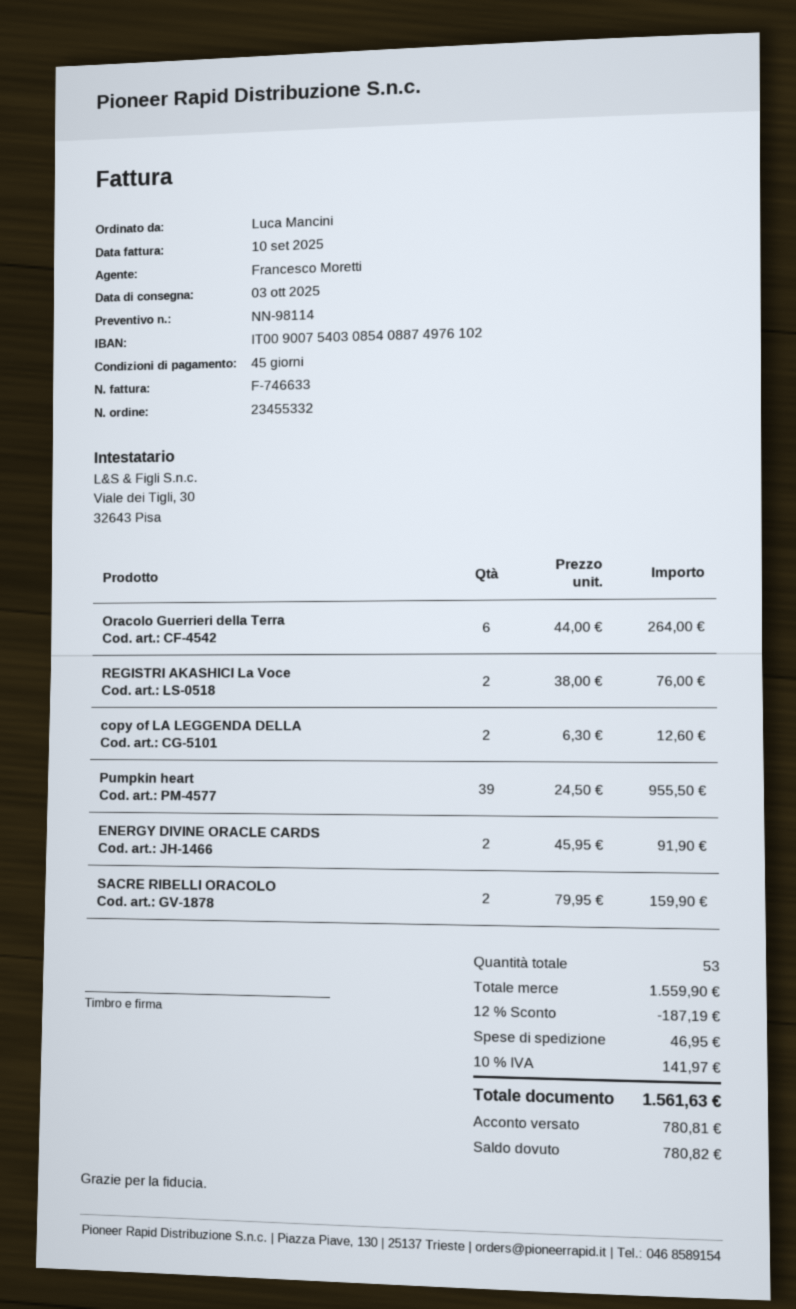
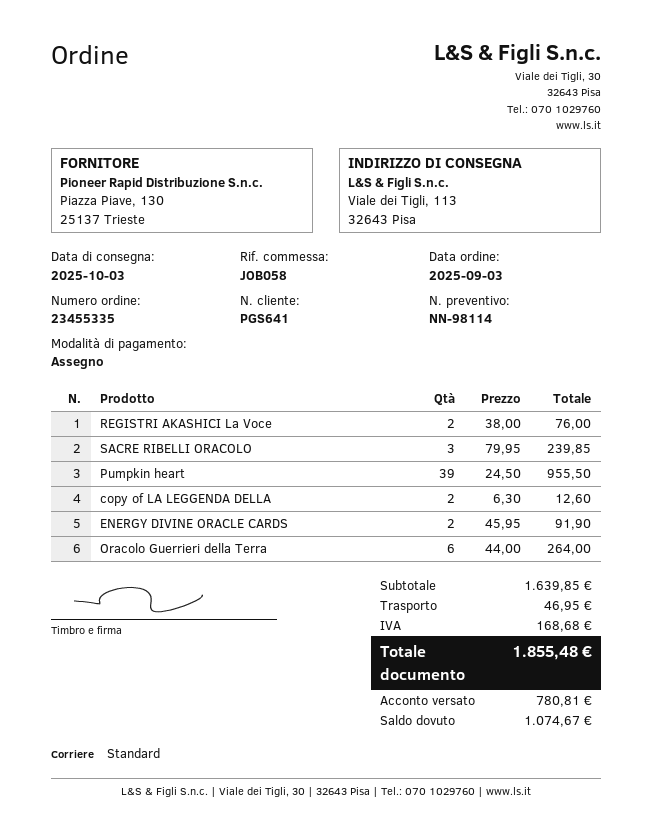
order number: 23455332 -> 23455335
SACRE RIBELLI ORACOLO: 2 x 79.95 = 159.90 -> 3 x 79.95 = 239.85
subtotal: 1559.90 -> 1639.85
discount: 12% = 187.19 -> none
tax: 141.97 -> 168.68
total: 1561.63 -> 1855.48
balance: 780.82 -> 1074.67

